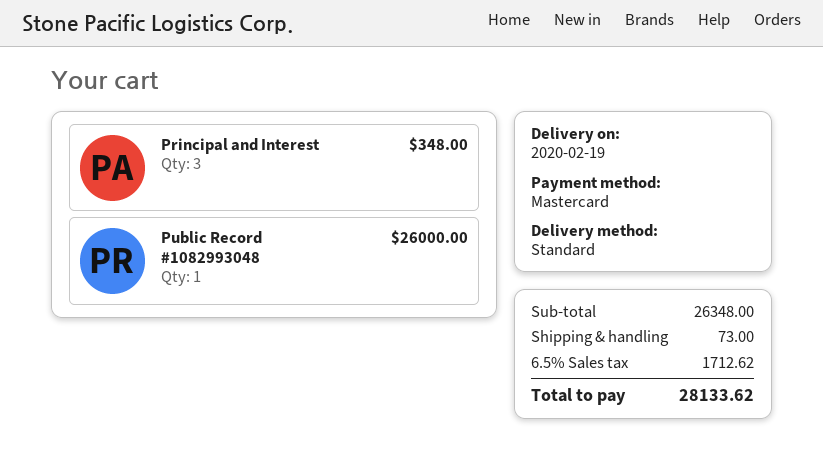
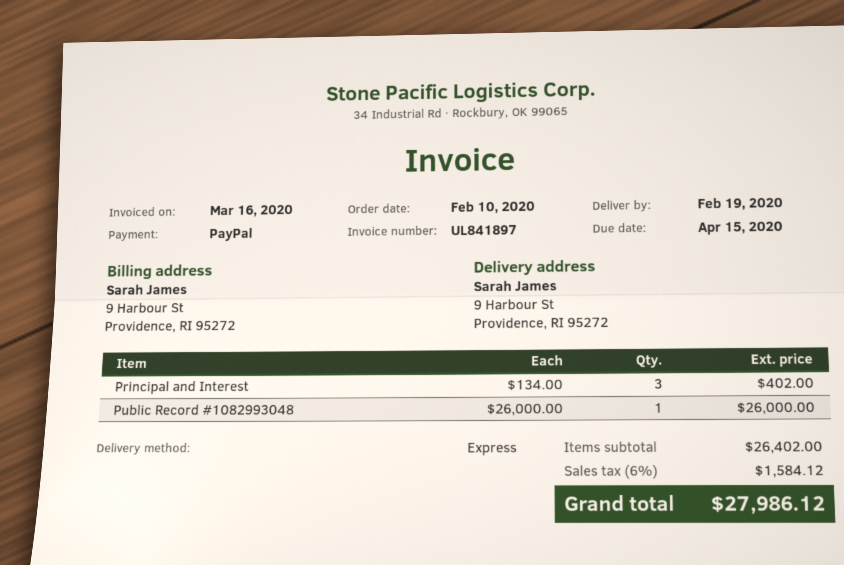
payment method: Mastercard -> PayPal
shipping method: standard -> express
Principal and Interest: 3 for 348.00 -> 3 for 402.00
subtotal: 26348.00 -> 26402.00
shipping: 73.00 -> none
tax: 6.5% = 1712.62 -> 6% = 1584.12
total: 28133.62 -> 27986.12

